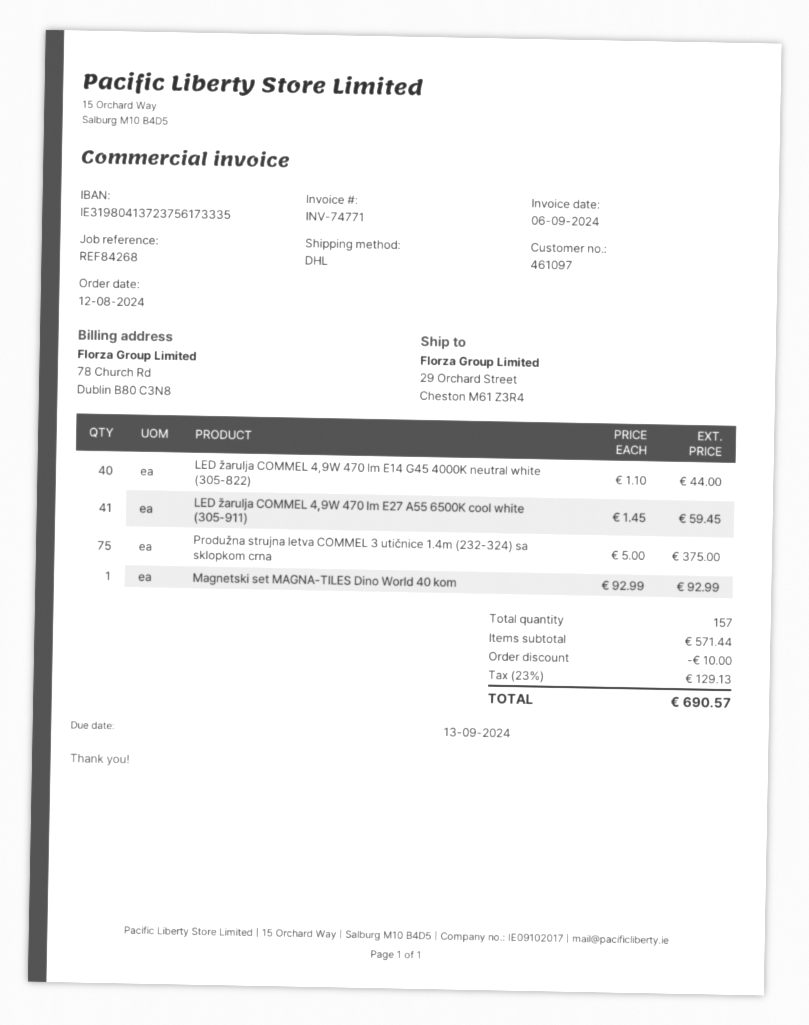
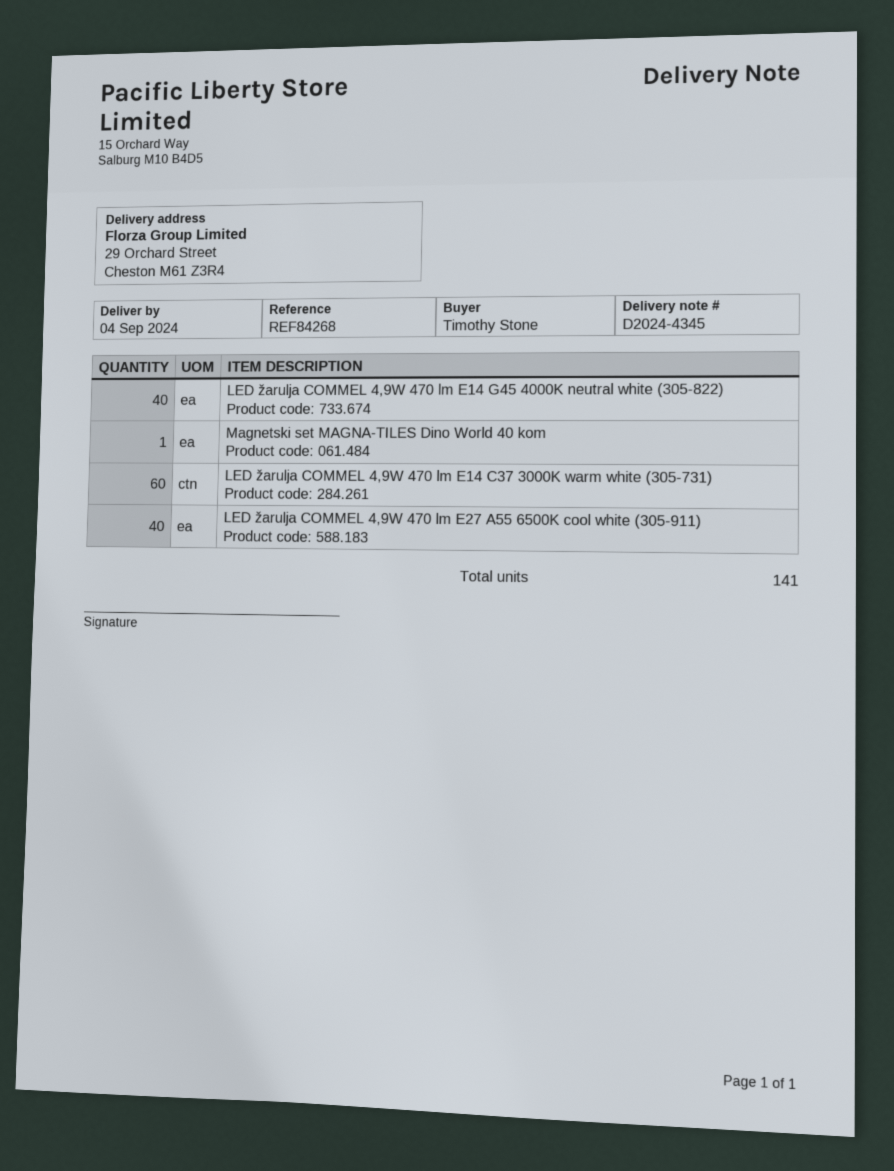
LED žarulja COMMEL 4,9W 470 lm E27 A55 6500K cool white (305-911): 41 -> 40
Produžna strujna letva COMMEL 3 utičnice 1.4m (232-324) sa sklopkom crna: 75 -> none
LED žarulja COMMEL 4,9W 470 lm E14 C37 3000K warm white (305-731): none -> 60
total quantity: 157 -> 141

